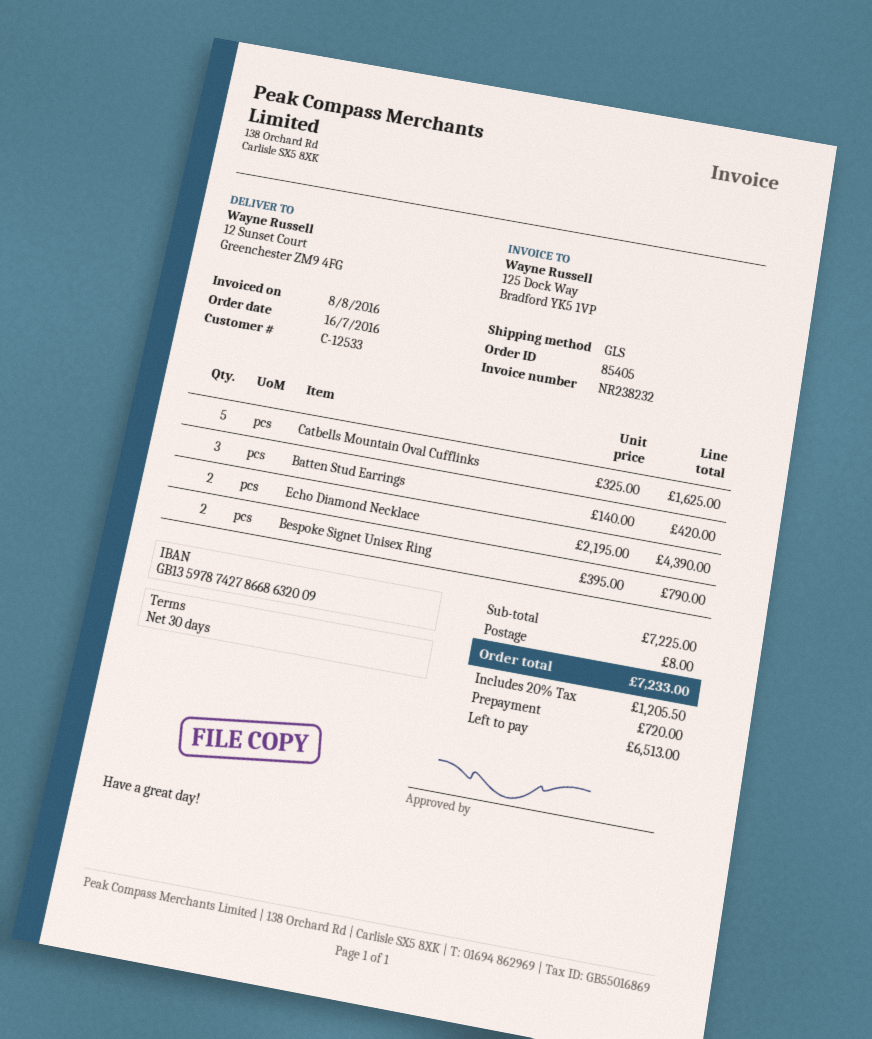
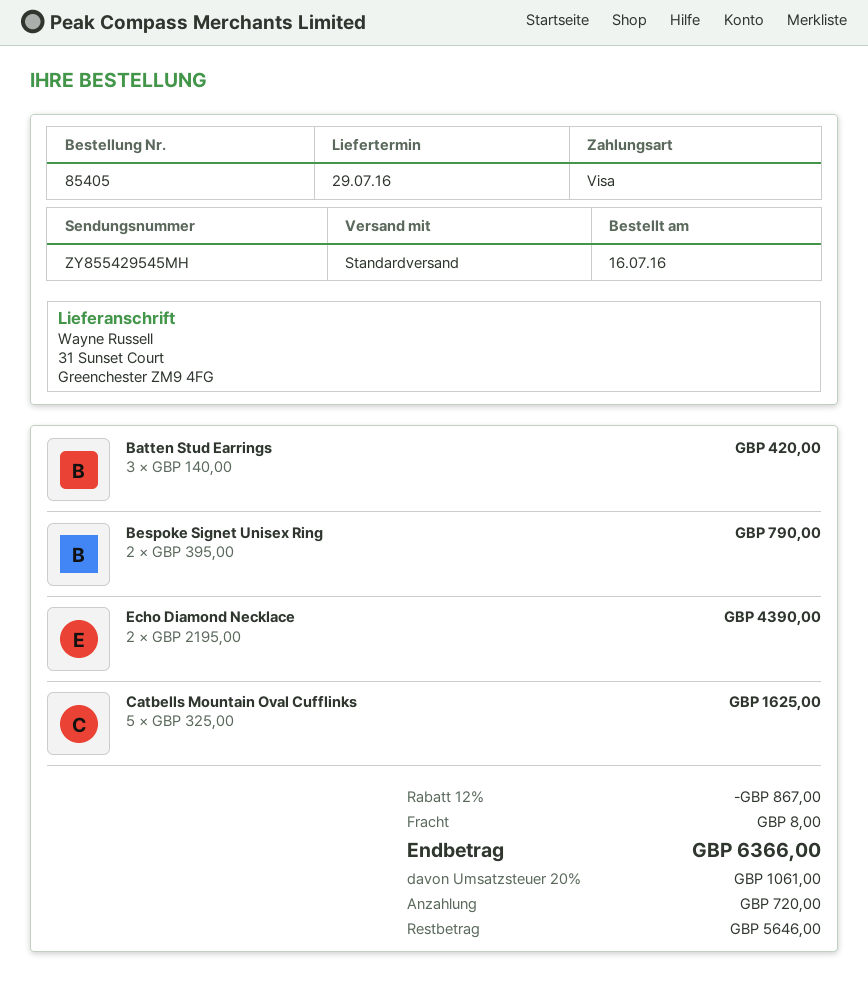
shipping method: GLS -> standard
ship to: 12 Sunset Court, Greenchester ZM9 4FG -> 31 Sunset Court, Greenchester ZM9 4FG
discount: none -> 12% = 867.00
tax: 20% = 1205.50 -> 20% = 1061.00
total: 7233.00 -> 6366.00
balance: 6513.00 -> 5646.00

